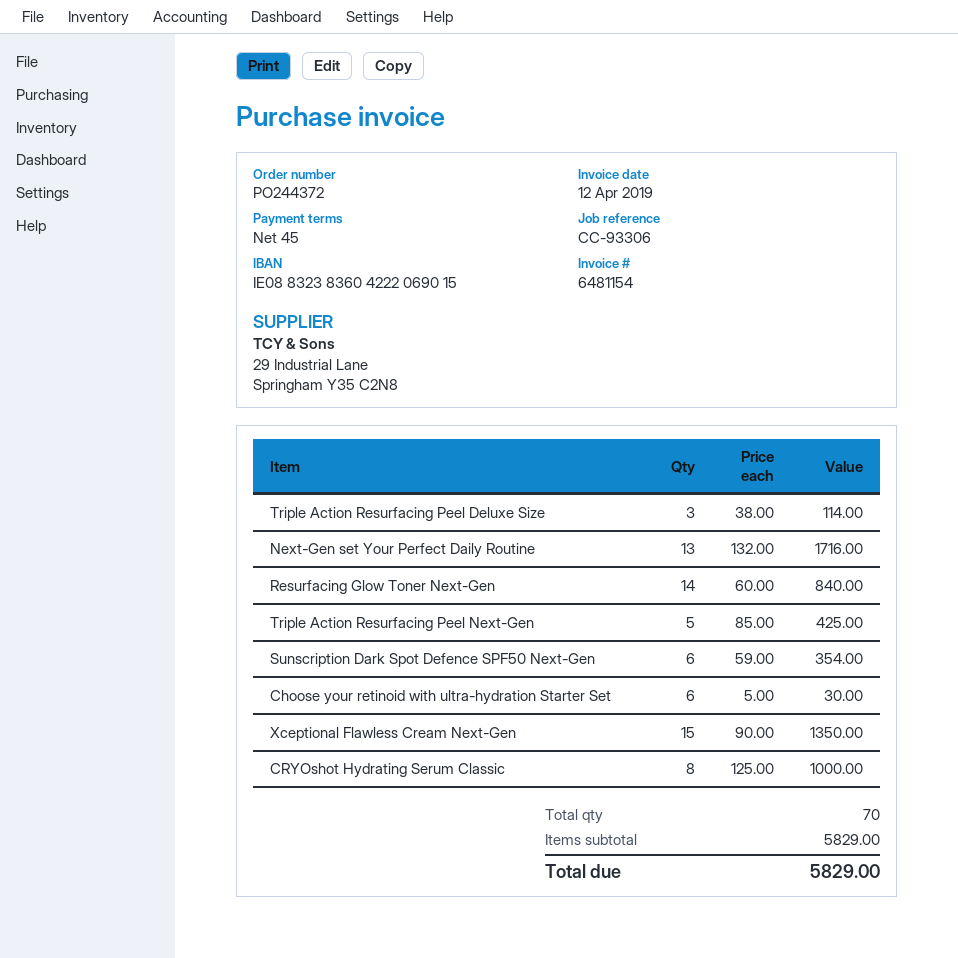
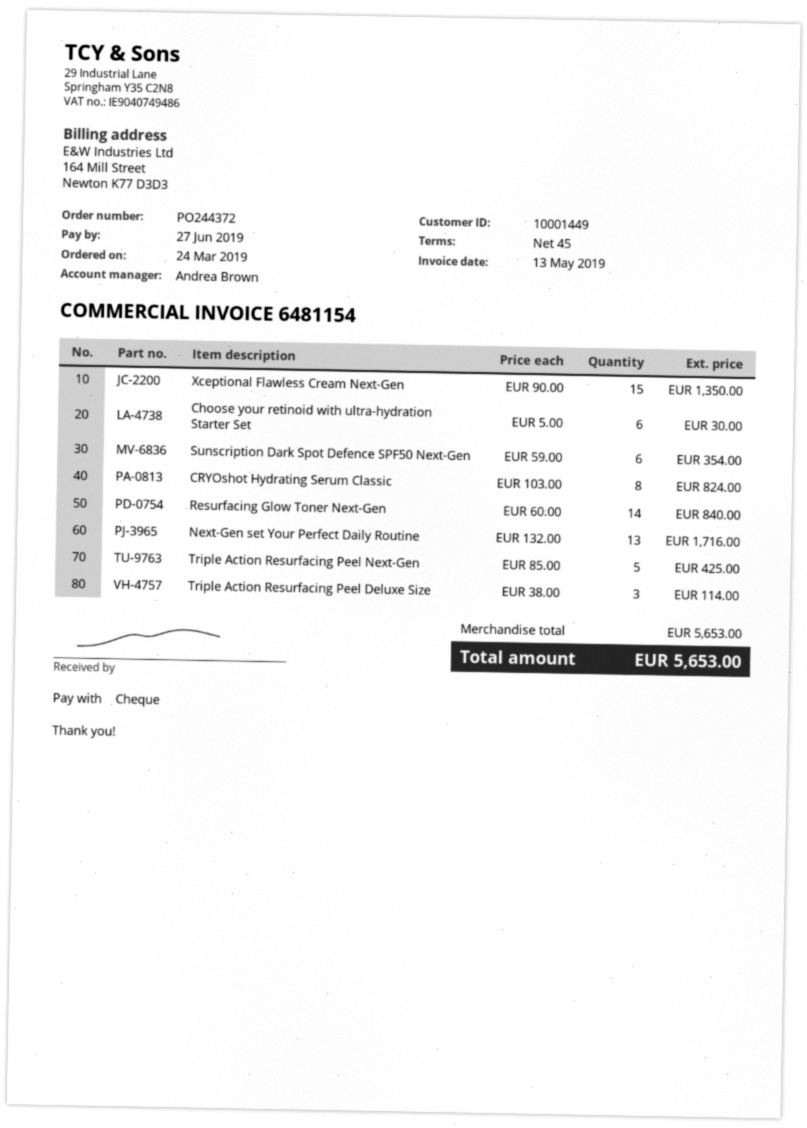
invoice date: 2019-04-12 -> 2019-05-13
CRYOshot Hydrating Serum Classic: 8 x 125.00 = 1000.00 -> 8 x 103.00 = 824.00
subtotal: 5829.00 -> 5653.00
total: 5829.00 -> 5653.00

